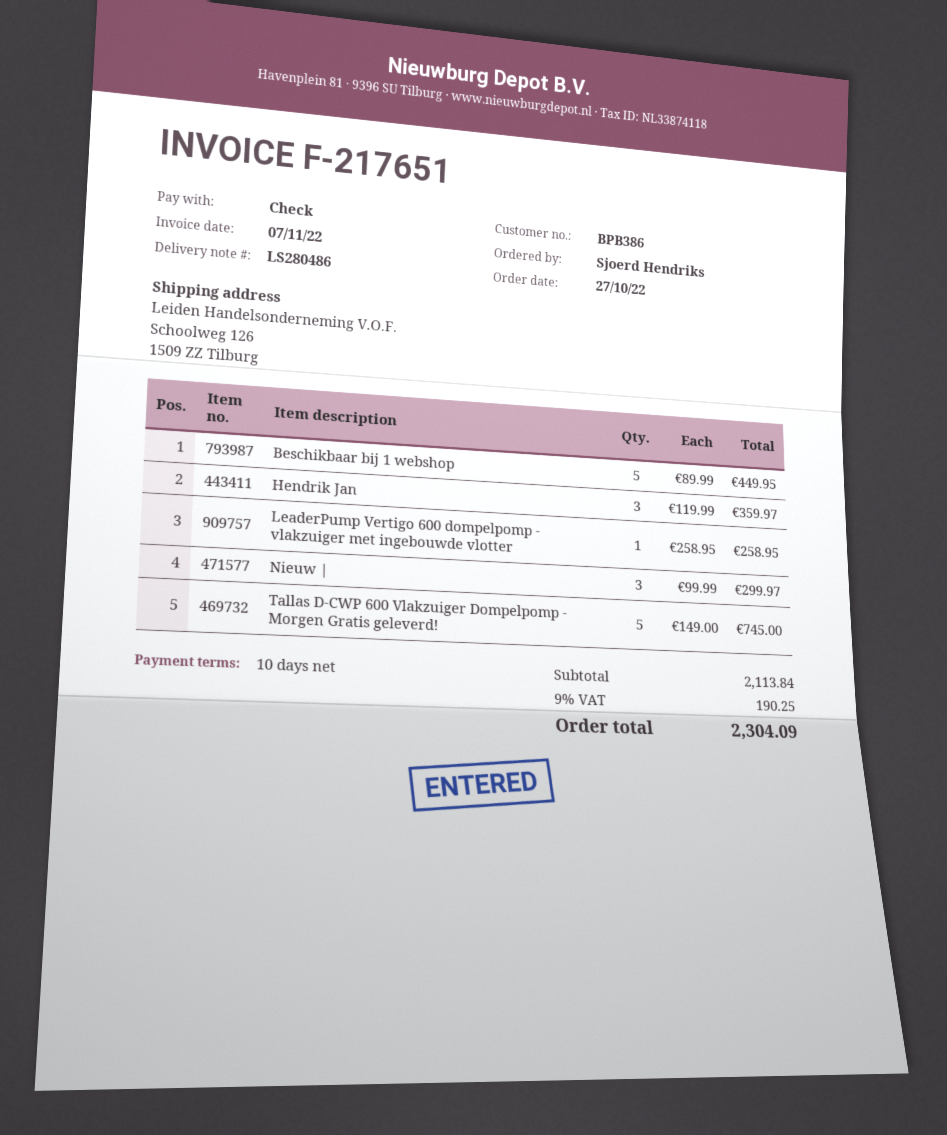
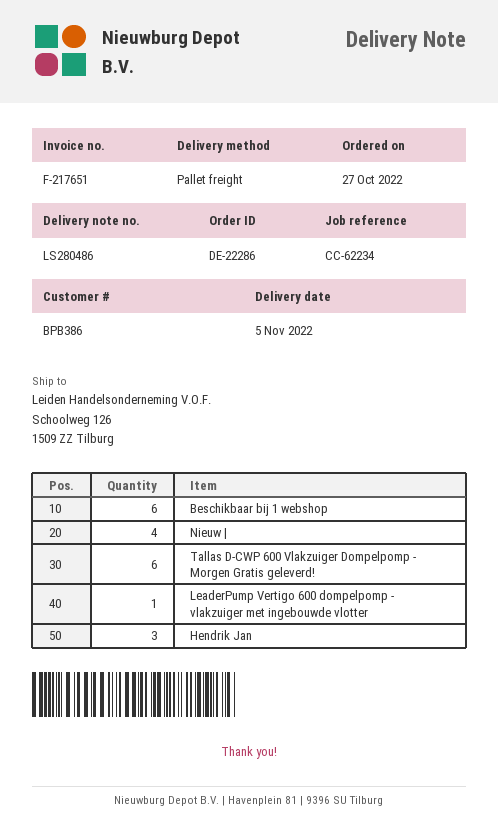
Beschikbaar bij 1 webshop: 5 -> 6
Nieuw |: 3 -> 4
Tallas D-CWP 600 Vlakzuiger Dompelpomp - Morgen Gratis geleverd!: 5 -> 6

